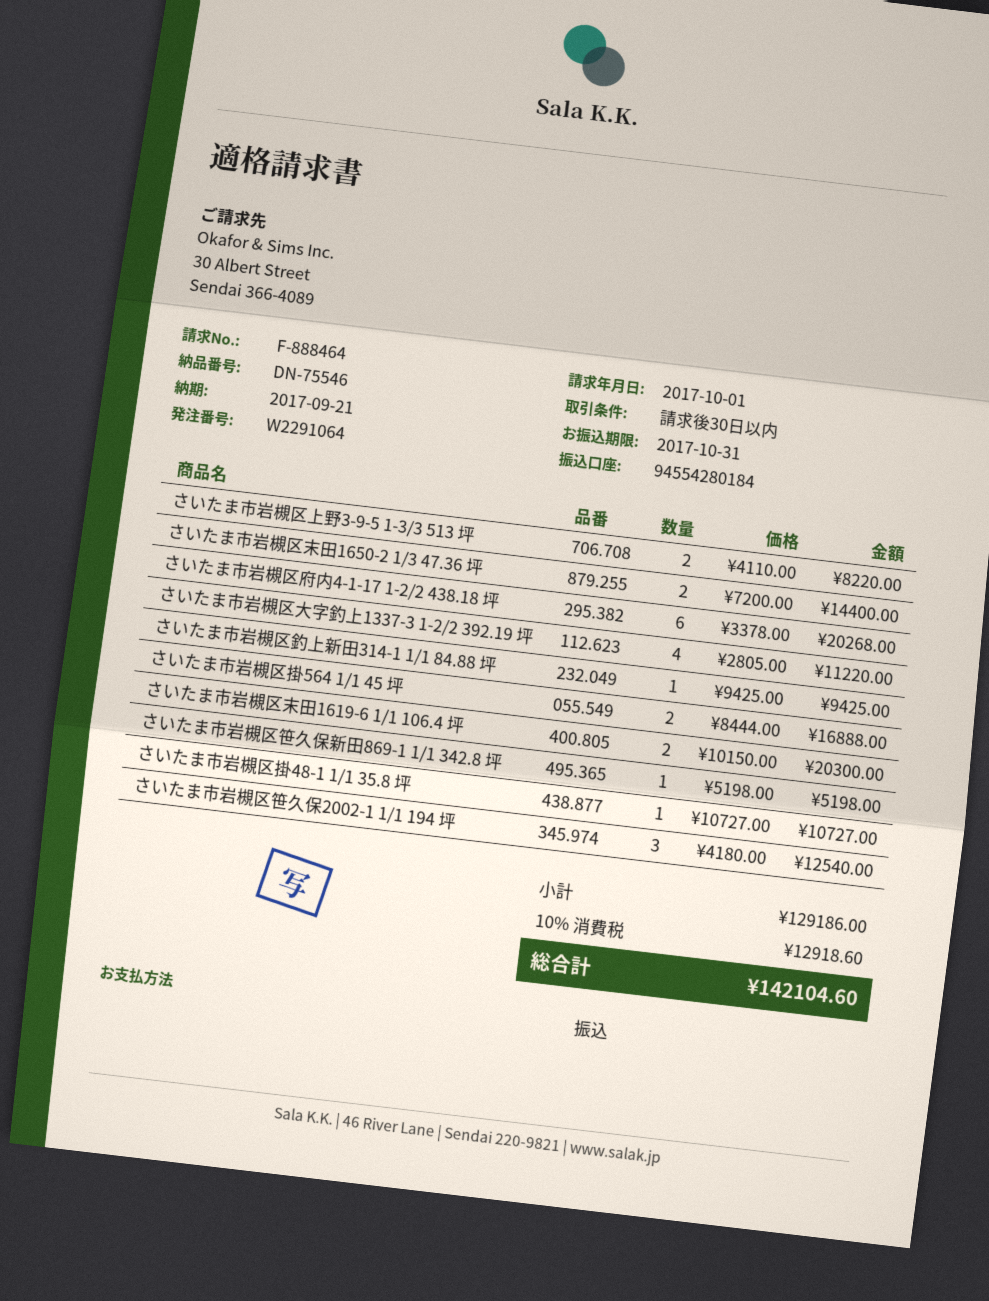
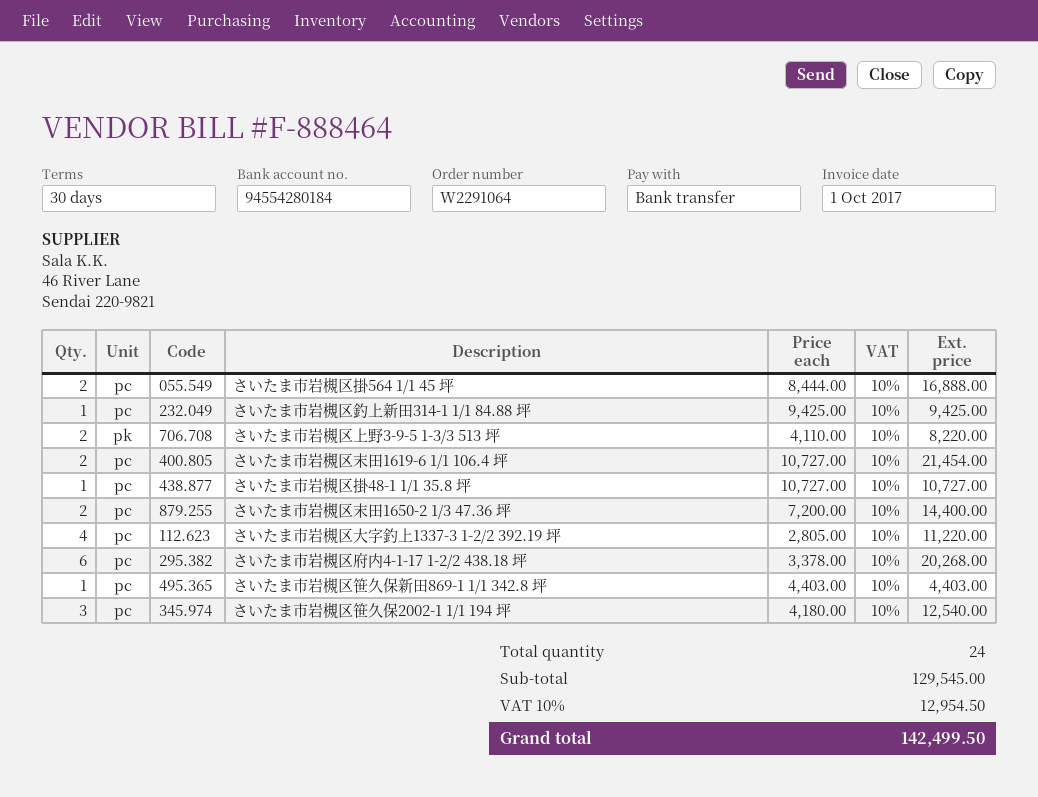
さいたま市岩槻区末田1619-6 1/1 106.4 坪: 2 x 10150.00 = 20300.00 -> 2 x 10727.00 = 21454.00
さいたま市岩槻区笹久保新田869-1 1/1 342.8 坪: 1 x 5198.00 = 5198.00 -> 1 x 4403.00 = 4403.00
subtotal: 129186.00 -> 129545.00
tax: 10% = 12918.60 -> 10% = 12954.50
total: 142104.60 -> 142499.50

